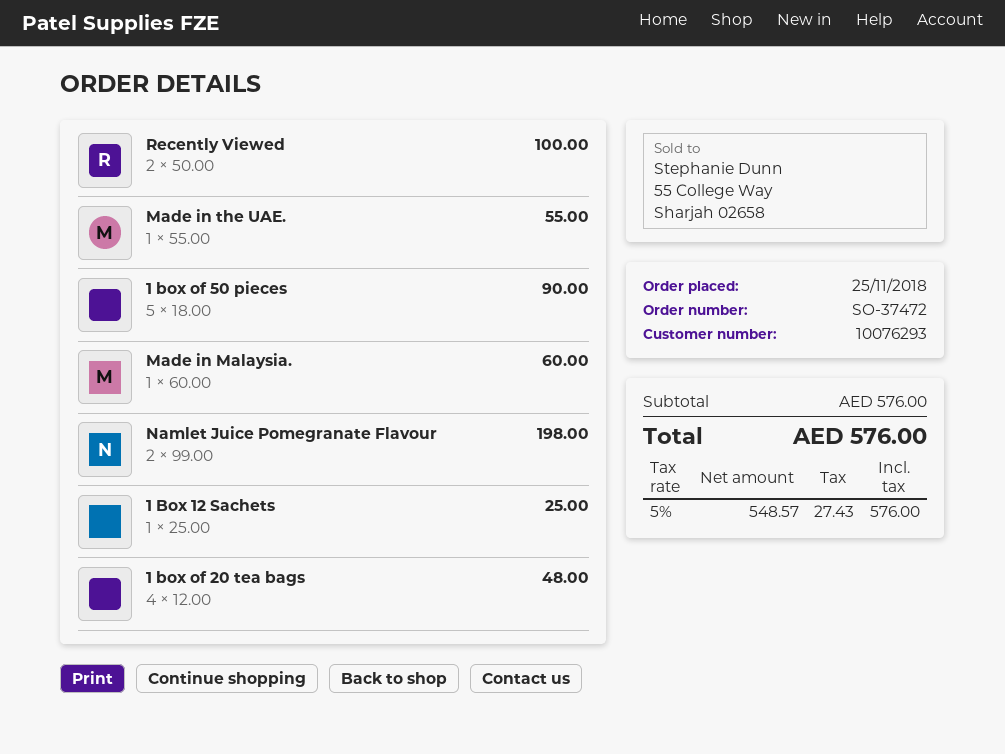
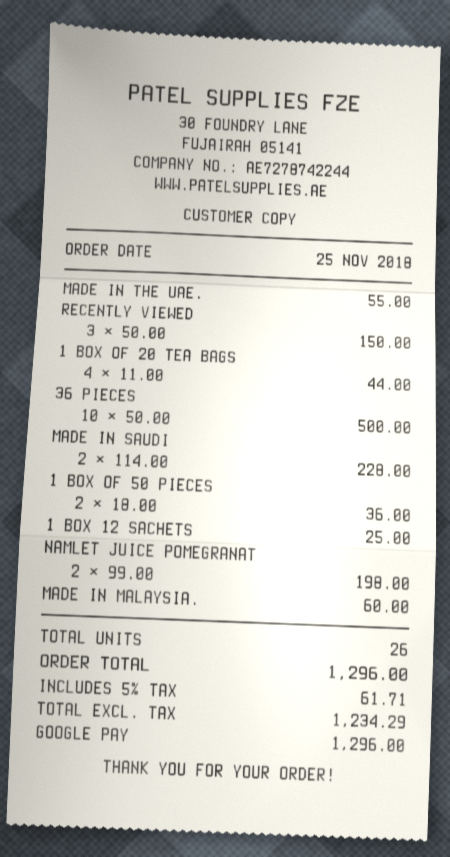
Recently Viewed: 2 x 50.00 = 100.00 -> 3 x 50.00 = 150.00
1 box of 50 pieces: 5 x 18.00 = 90.00 -> 2 x 18.00 = 36.00
1 box of 20 tea bags: 4 x 12.00 = 48.00 -> 4 x 11.00 = 44.00
36 PIECES: none -> 10 x 50.00 = 500.00
MADE IN SAUDI: none -> 2 x 114.00 = 228.00
net: 548.57 -> 1234.29
tax: 5% = 27.43 -> 5% = 61.71
total: 576.00 -> 1296.00

